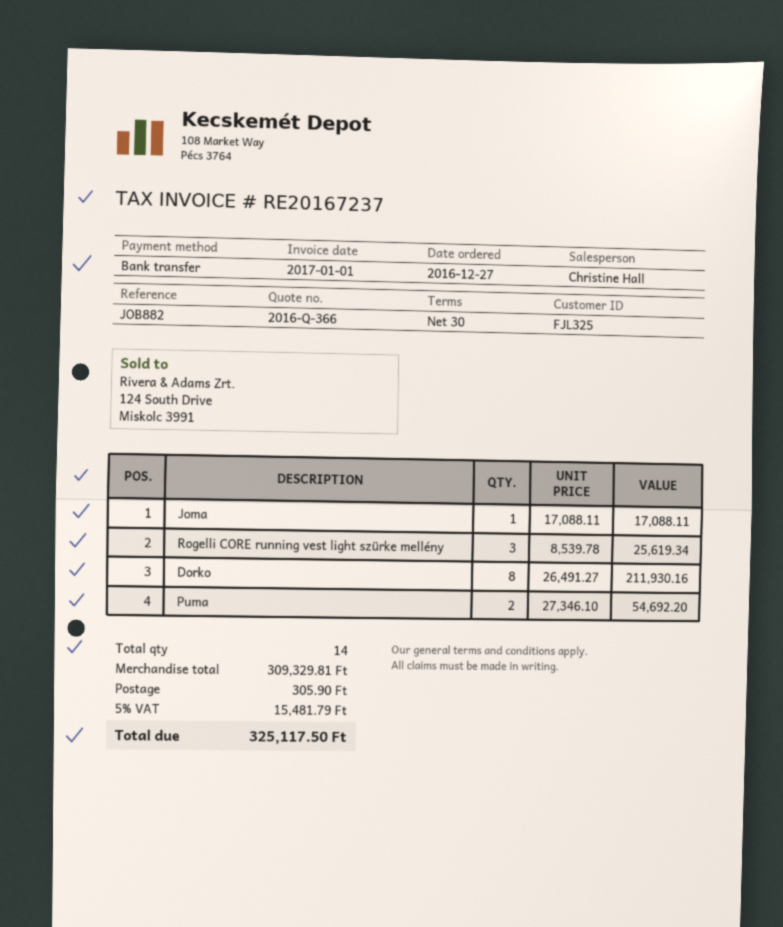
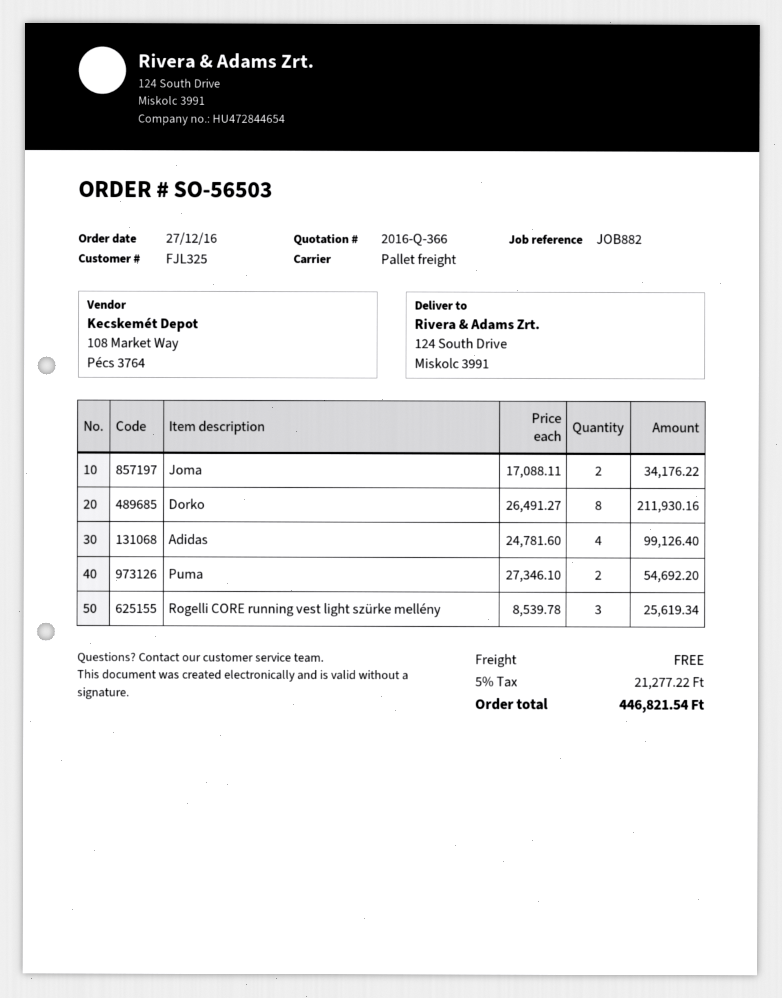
Joma: 1 x 17088.11 = 17088.11 -> 2 x 17088.11 = 34176.22
Adidas: none -> 4 x 24781.60 = 99126.40
shipping: 305.90 -> 0.00
tax: 5% = 15481.79 -> 5% = 21277.22
total: 325117.50 -> 446821.54

